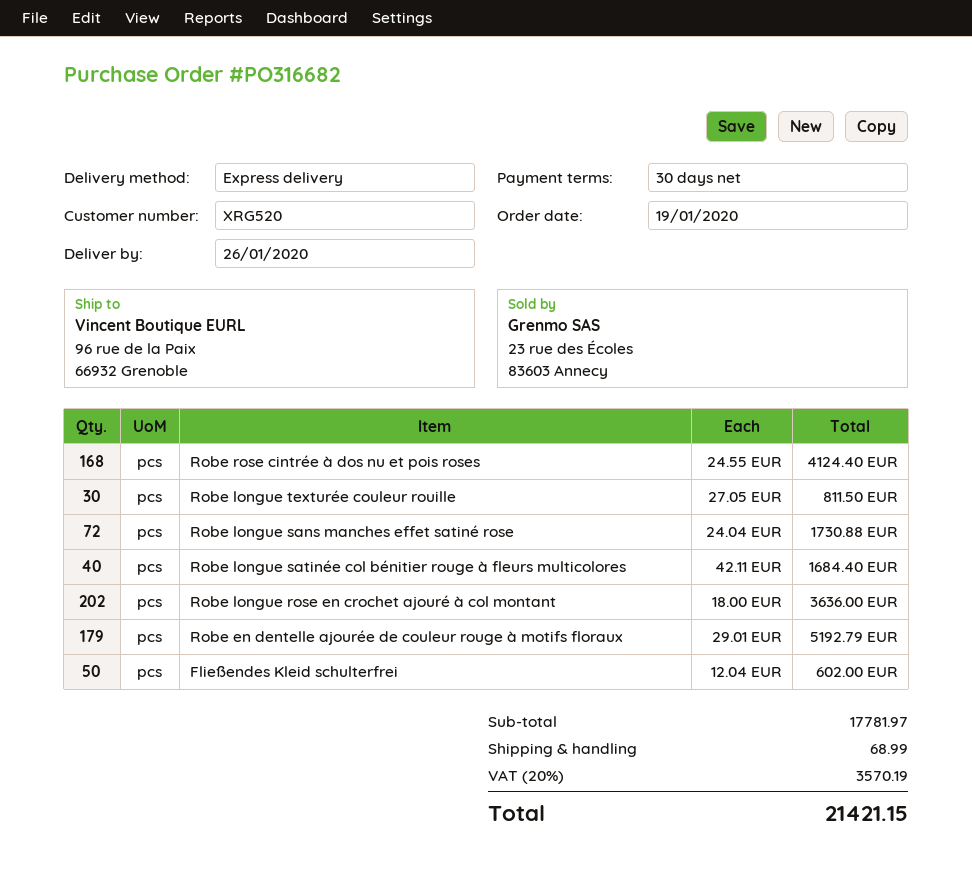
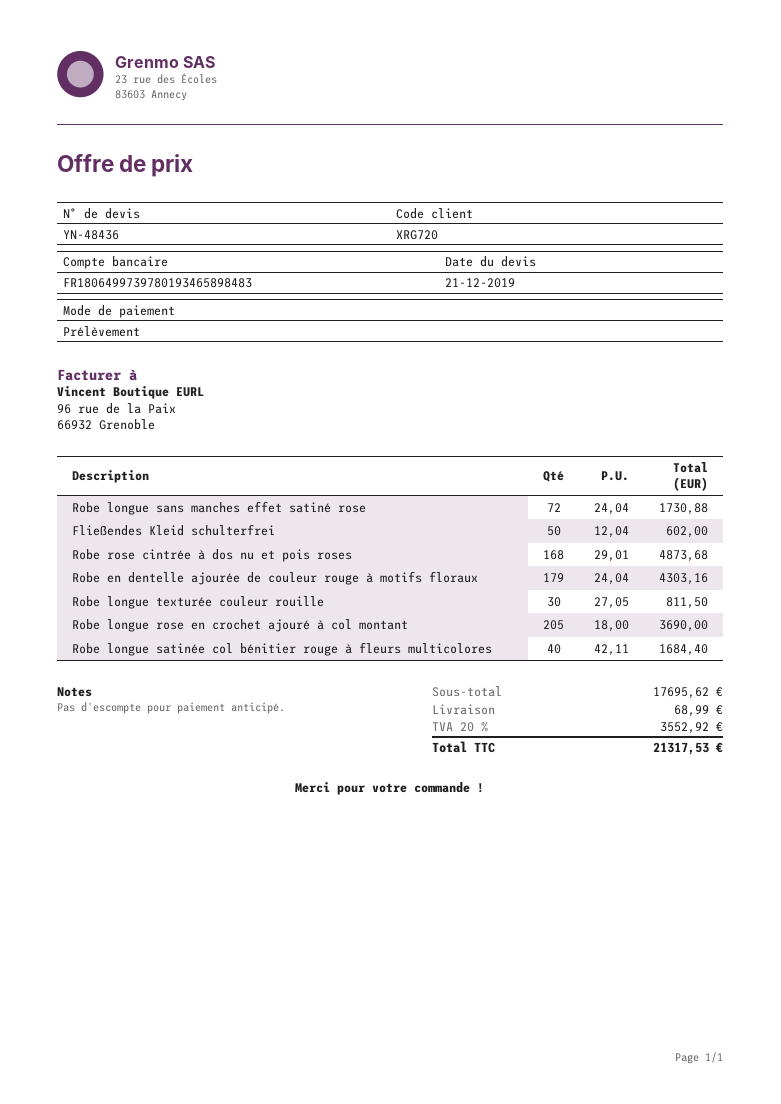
customer number: XRG520 -> XRG720
Robe rose cintrée à dos nu et pois roses: 168 x 24.55 = 4124.40 -> 168 x 29.01 = 4873.68
Robe longue rose en crochet ajouré à col montant: 202 x 18.00 = 3636.00 -> 205 x 18.00 = 3690.00
Robe en dentelle ajourée de couleur rouge à motifs floraux: 179 x 29.01 = 5192.79 -> 179 x 24.04 = 4303.16
subtotal: 17781.97 -> 17695.62
tax: 20% = 3570.19 -> 20% = 3552.92
total: 21421.15 -> 21317.53

